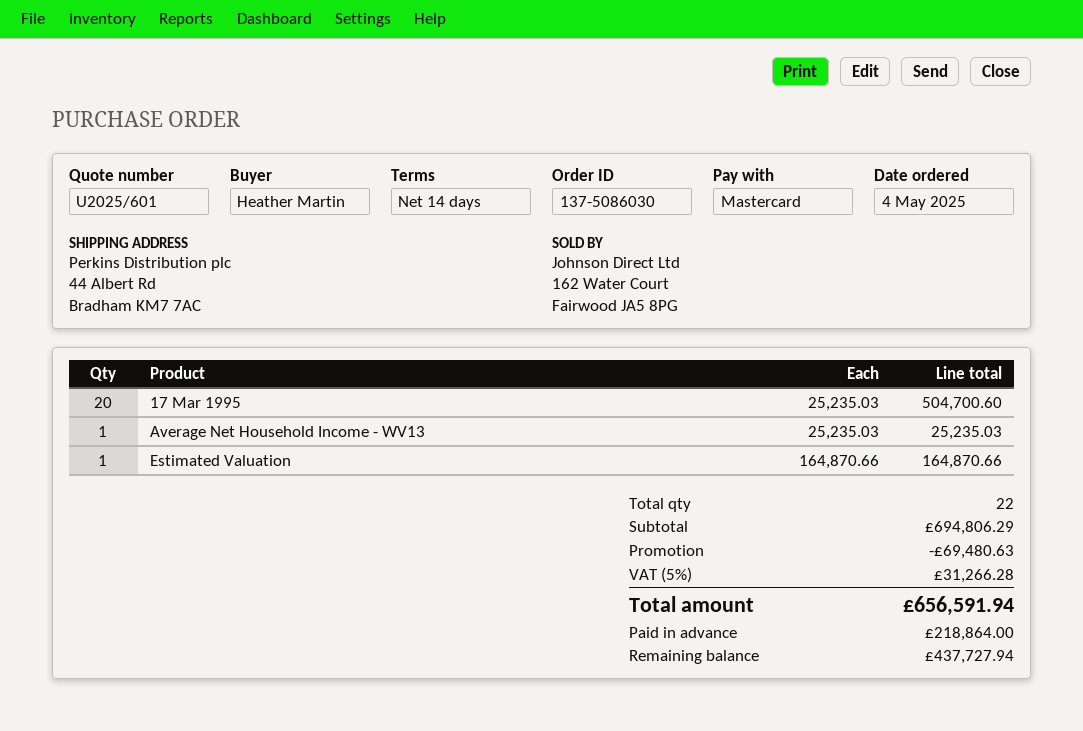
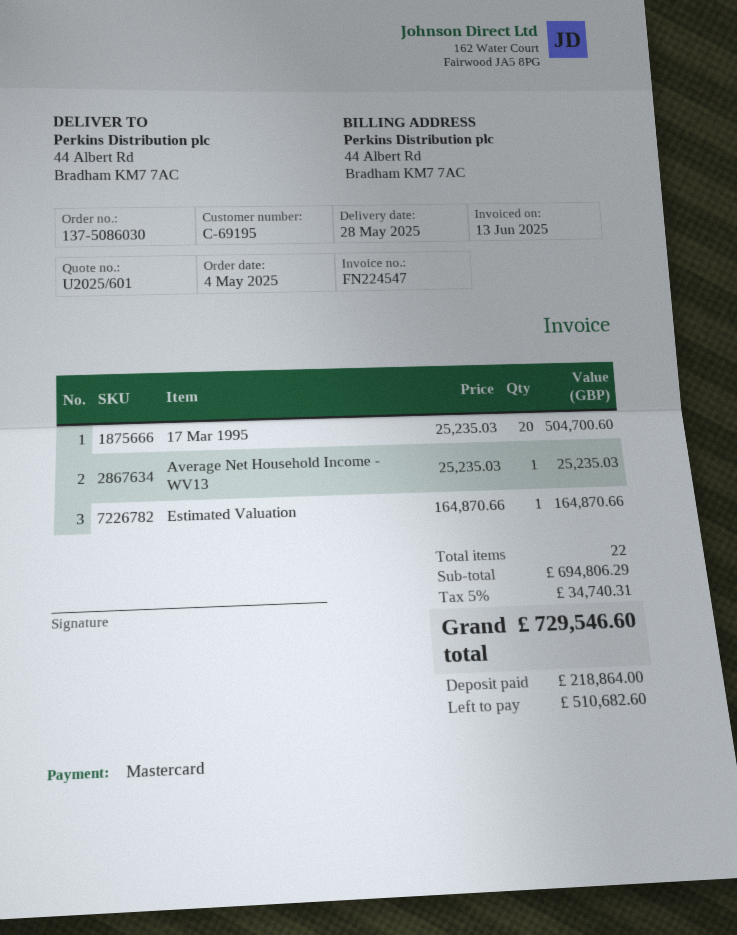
discount: 69480.63 -> none
tax: 5% = 31266.28 -> 5% = 34740.31
total: 656591.94 -> 729546.60
balance: 437727.94 -> 510682.60

